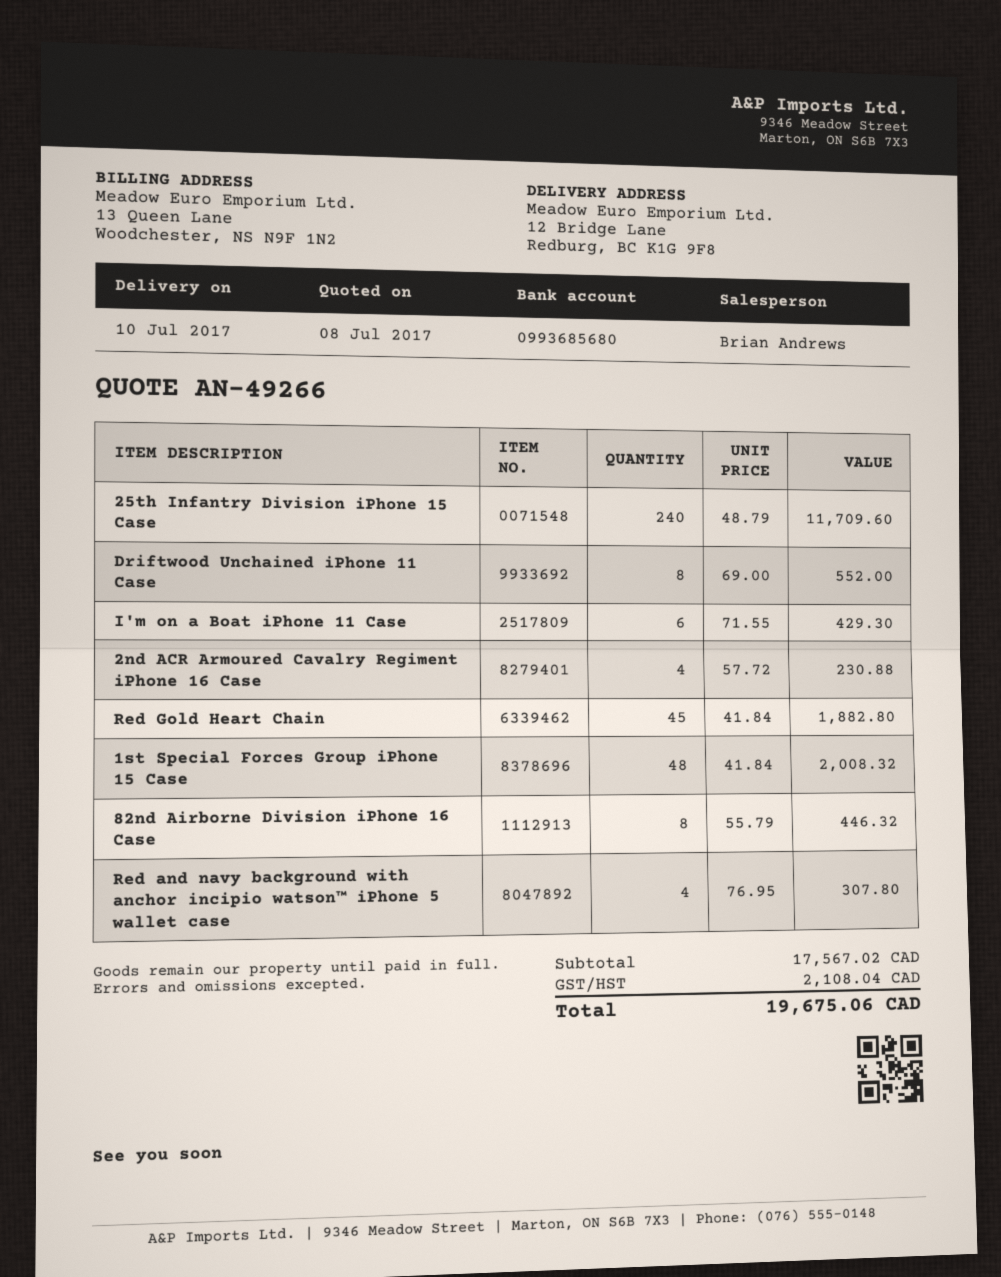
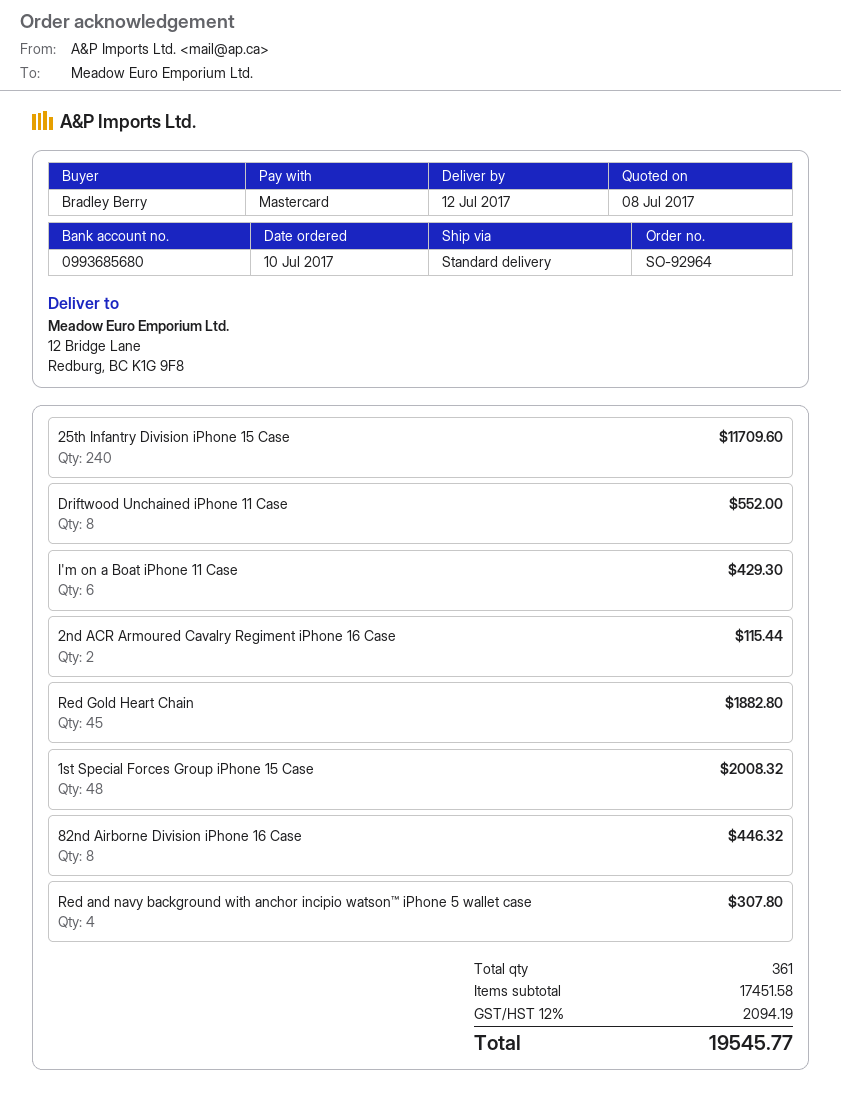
delivery date: 2017-07-10 -> 2017-07-12
2nd ACR Armoured Cavalry Regiment iPhone 16 Case: 4 for 230.88 -> 2 for 115.44
subtotal: 17567.02 -> 17451.58
tax: 2108.04 -> 2094.19
total: 19675.06 -> 19545.77

